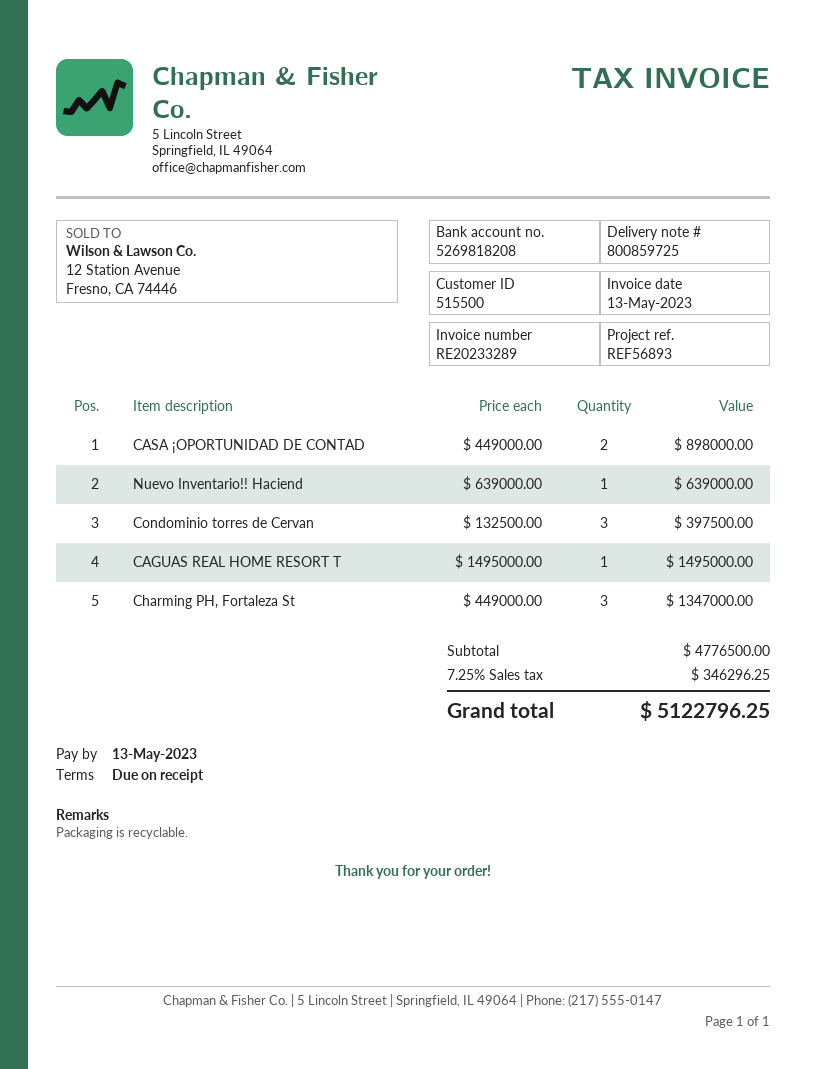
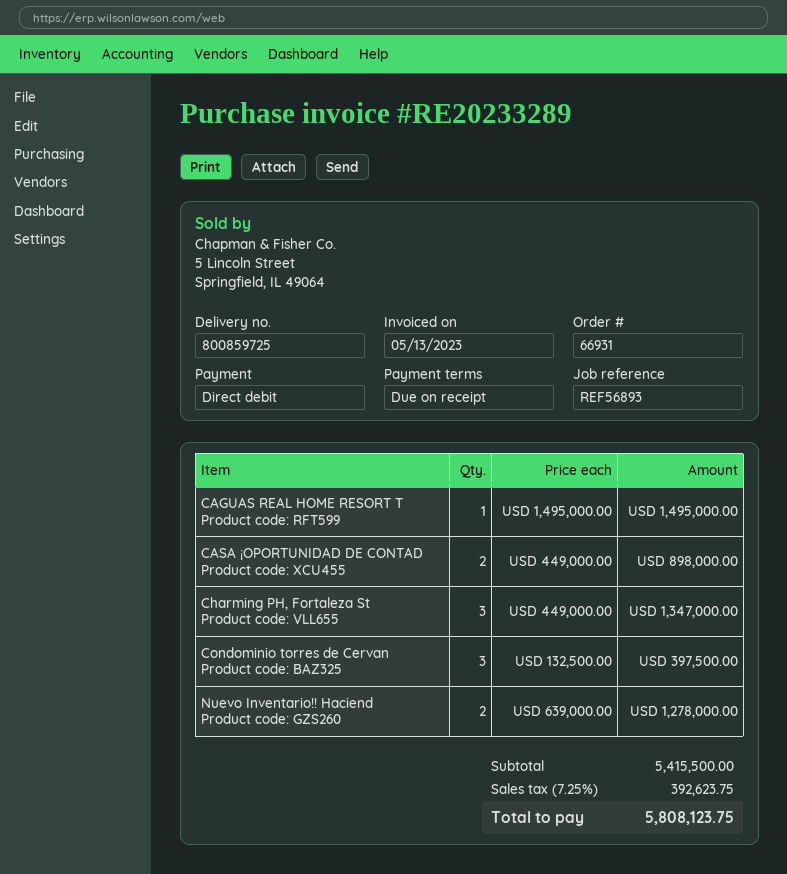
Nuevo Inventario!! Haciend: 1 x 639000.00 = 639000.00 -> 2 x 639000.00 = 1278000.00
subtotal: 4776500.00 -> 5415500.00
tax: 7.25% = 346296.25 -> 7.25% = 392623.75
total: 5122796.25 -> 5808123.75

